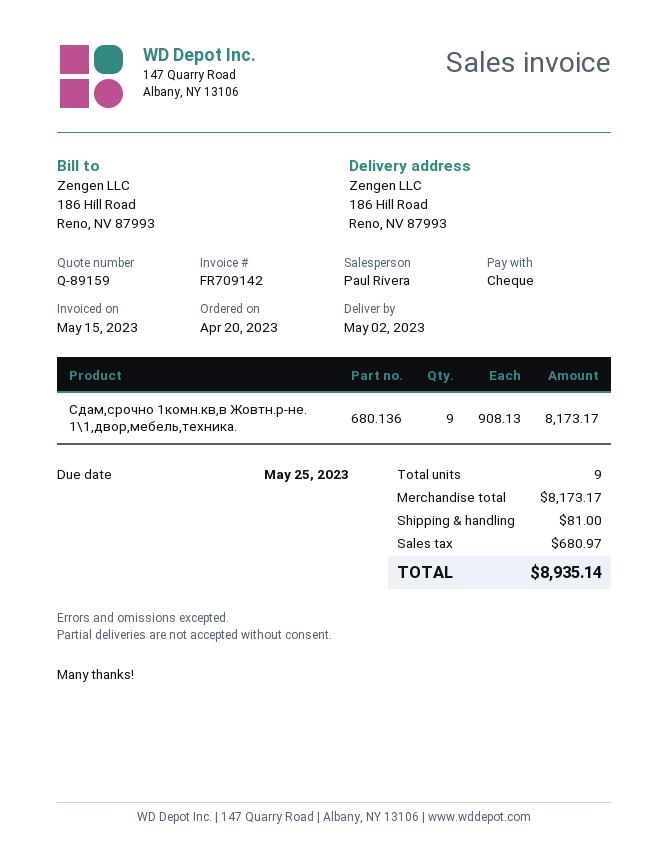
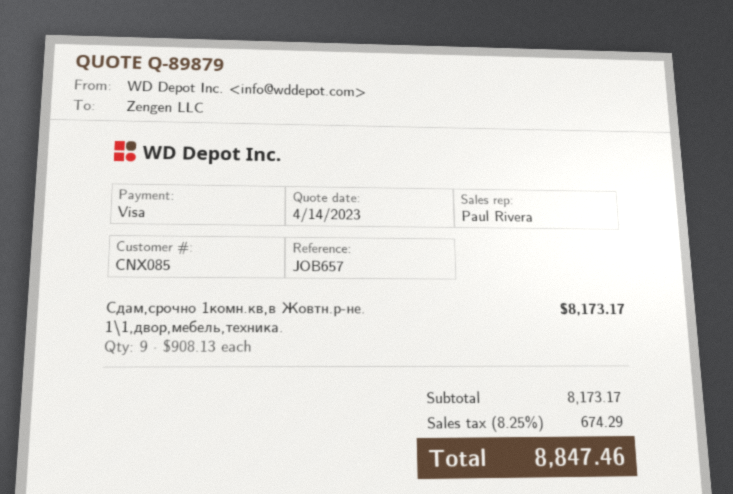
quote number: Q-89159 -> Q-89879
payment method: cheque -> Visa
shipping: 81.00 -> none
tax: 680.97 -> 674.29
total: 8935.14 -> 8847.46

